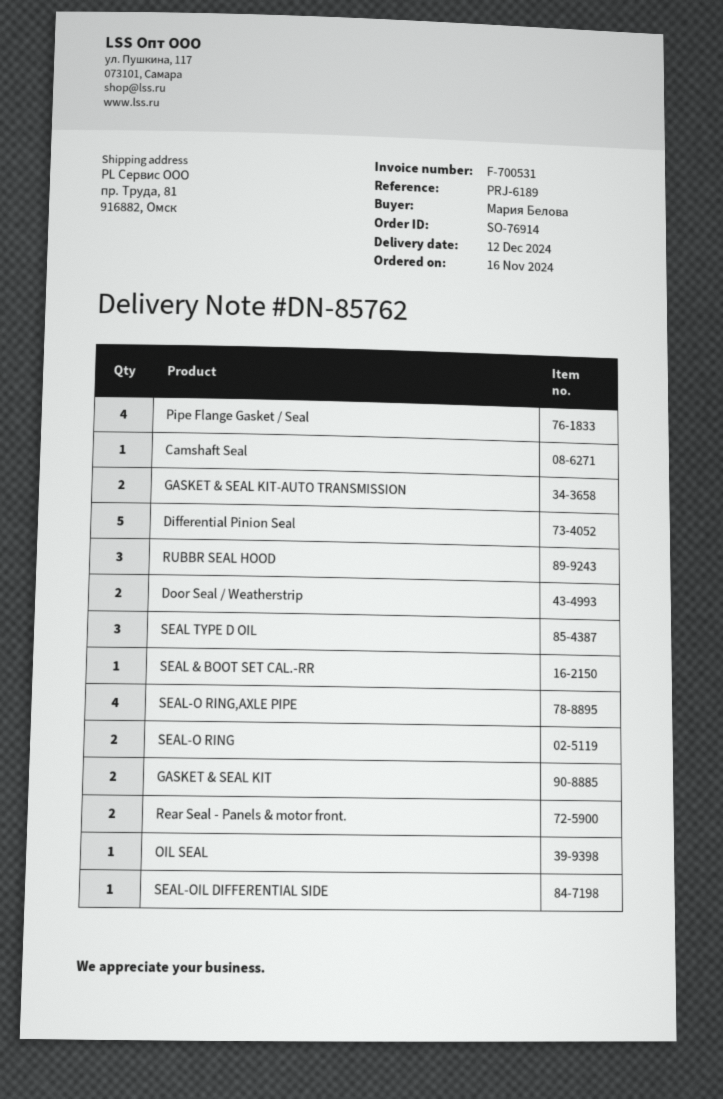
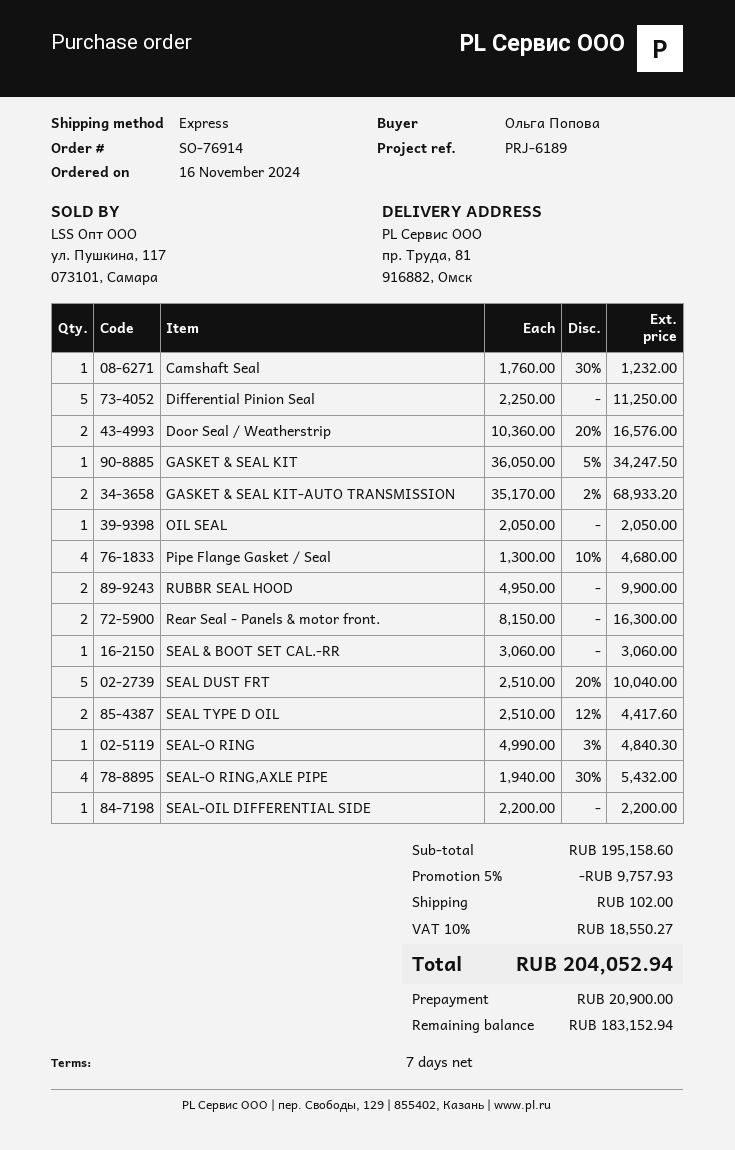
ordered by: Мария Белова -> Ольга Попова
RUBBR SEAL HOOD: 3 -> 2
SEAL TYPE D OIL: 3 -> 2
SEAL-O RING: 2 -> 1
GASKET & SEAL KIT: 2 -> 1
SEAL DUST FRT: none -> 5

